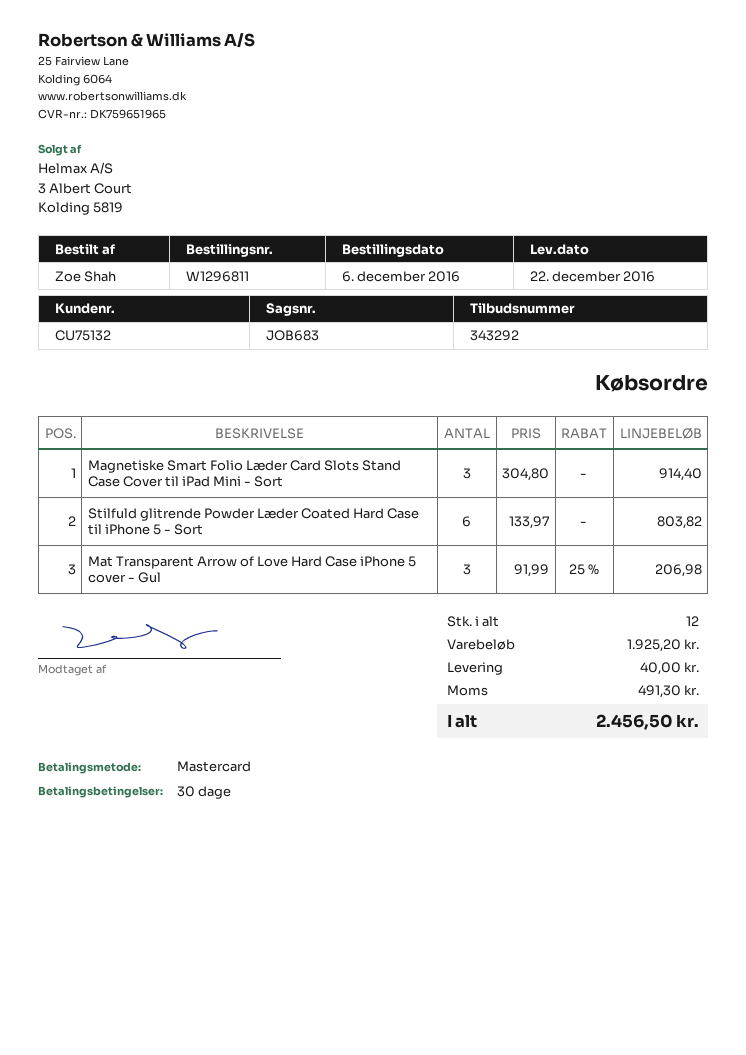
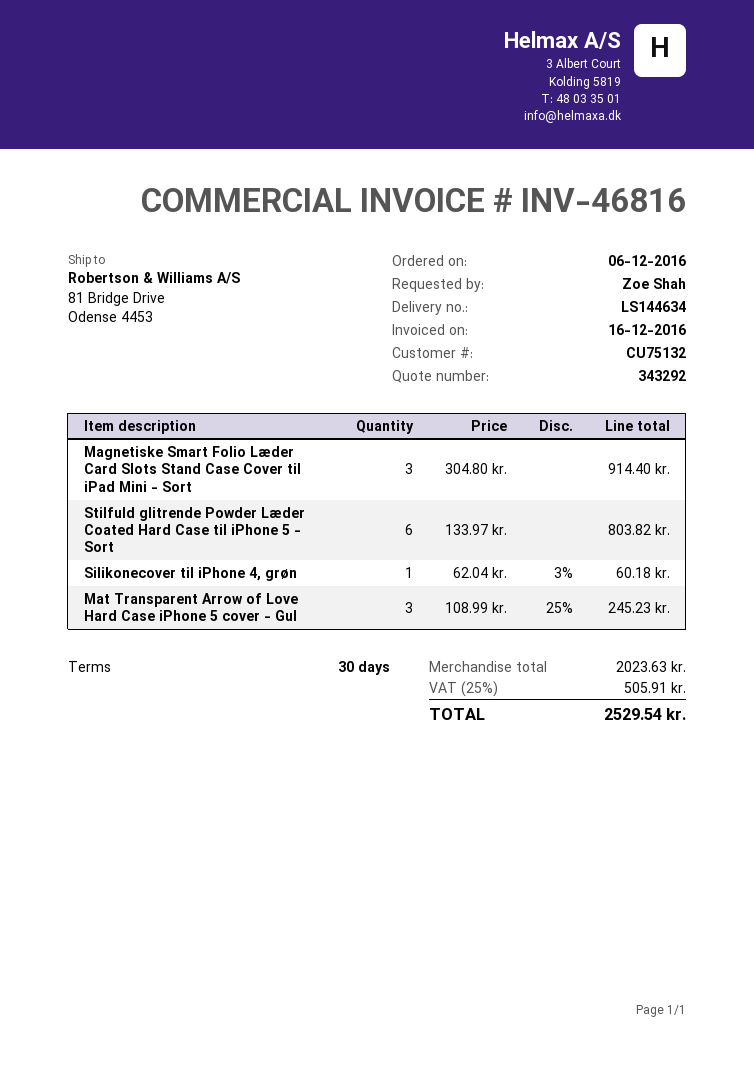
Mat Transparent Arrow of Love Hard Case iPhone 5 cover - Gul: 3 x 91.99 - 25% = 206.98 -> 3 x 108.99 - 25% = 245.23
Silikonecover til iPhone 4, grøn: none -> 1 x 62.04 - 3% = 60.18
subtotal: 1925.20 -> 2023.63
shipping: 40.00 -> none
tax: 491.30 -> 505.91
total: 2456.50 -> 2529.54

